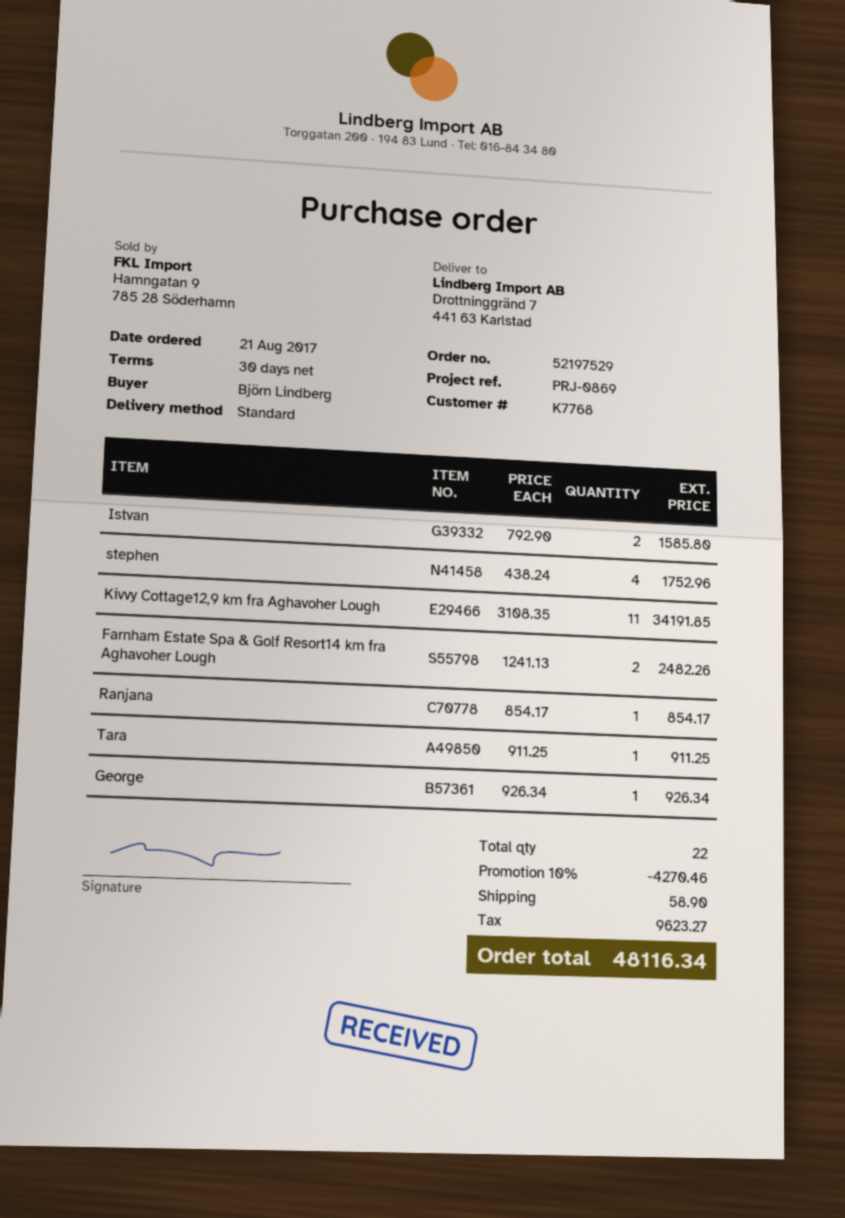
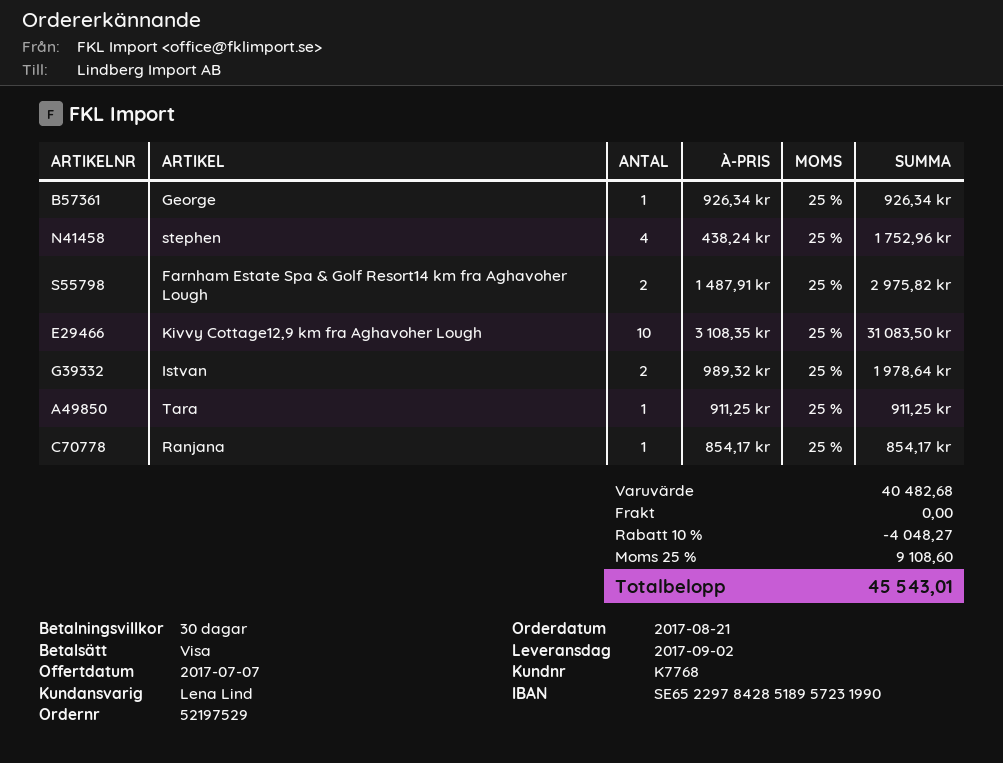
Istvan: 2 x 792.90 = 1585.80 -> 2 x 989.32 = 1978.64
Kivvy Cottage12,9 km fra Aghavoher Lough: 11 x 3108.35 = 34191.85 -> 10 x 3108.35 = 31083.50
Farnham Estate Spa & Golf Resort14 km fra Aghavoher Lough: 2 x 1241.13 = 2482.26 -> 2 x 1487.91 = 2975.82
discount: 10% = 4270.46 -> 10% = 4048.27
shipping: 58.90 -> 0.00
tax: 9623.27 -> 9108.60
total: 48116.34 -> 45543.01

